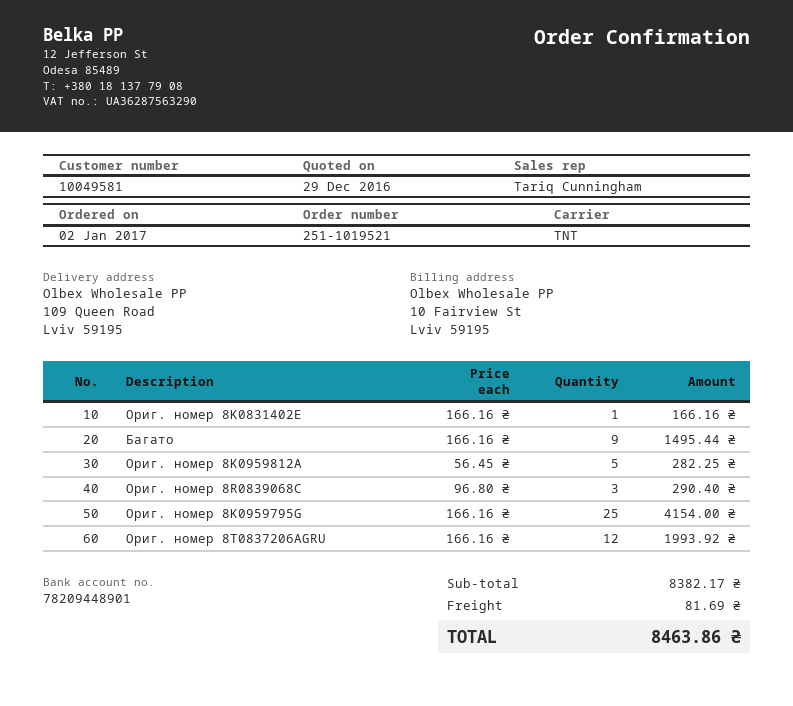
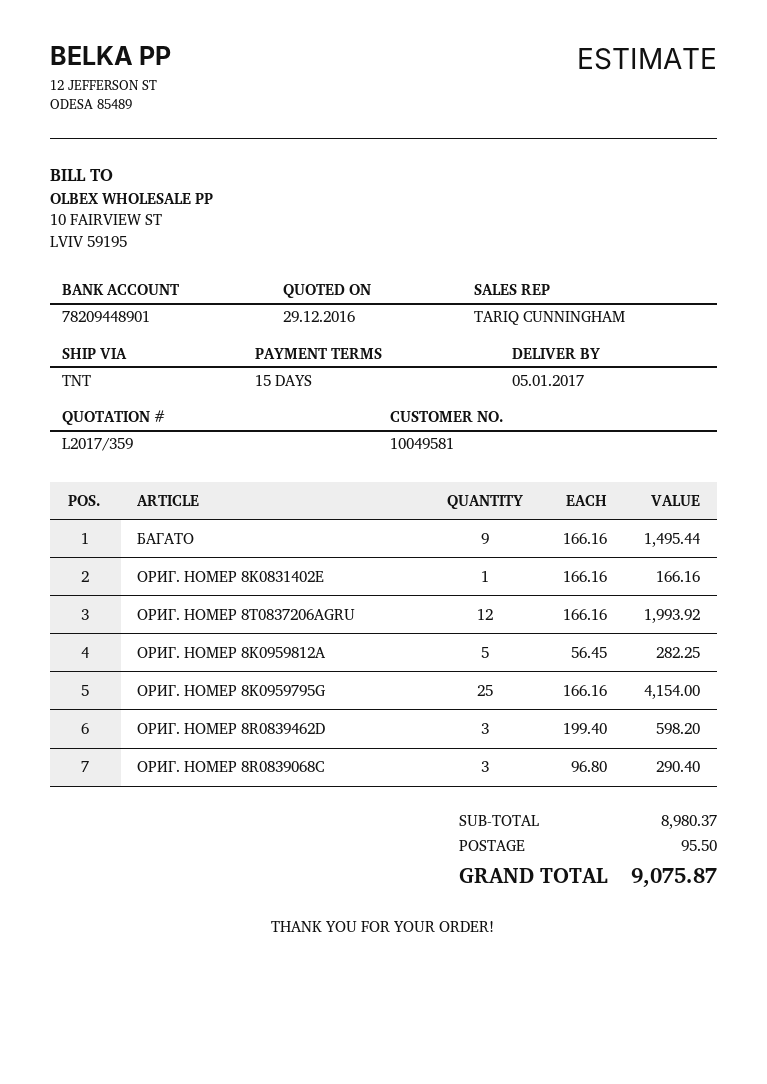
ОРИГ. НОМЕР 8R0839462D: none -> 3 x 199.40 = 598.20
subtotal: 8382.17 -> 8980.37
shipping: 81.69 -> 95.50
total: 8463.86 -> 9075.87

